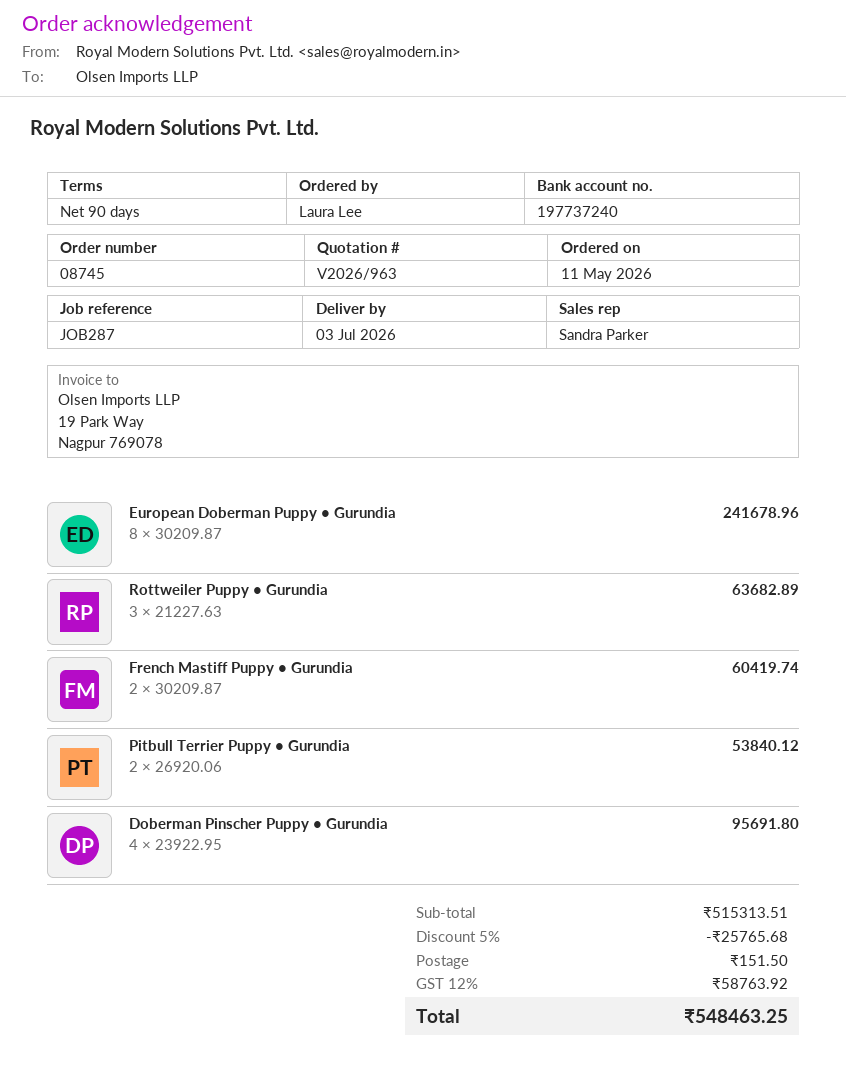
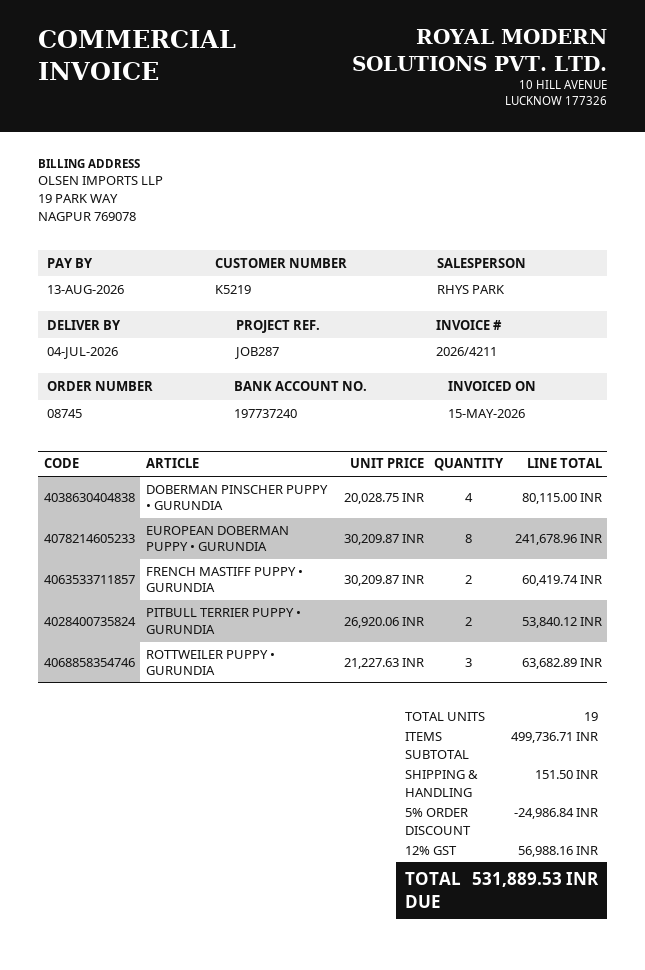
delivery date: 2026-07-03 -> 2026-07-04
sales rep: Sandra Parker -> RHYS PARK
Doberman Pinscher Puppy • Gurundia: 4 x 23922.95 = 95691.80 -> 4 x 20028.75 = 80115.00
subtotal: 515313.51 -> 499736.71
discount: 5% = 25765.68 -> 5% = 24986.84
tax: 12% = 58763.92 -> 12% = 56988.16
total: 548463.25 -> 531889.53

